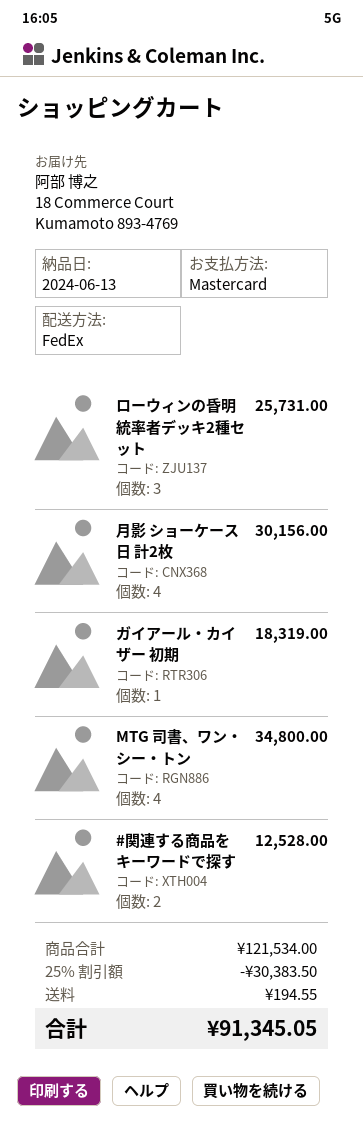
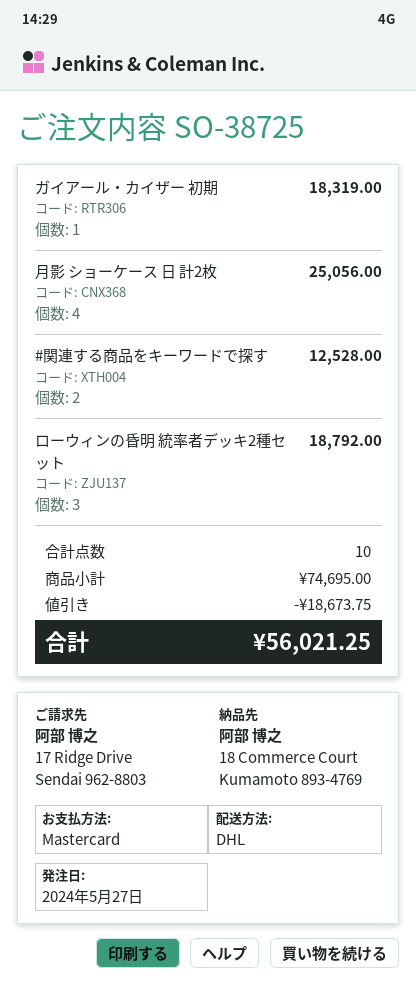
shipping method: FedEx -> DHL
ローウィンの昏明 統率者デッキ2種セット: 3 for 25731.00 -> 3 for 18792.00
月影 ショーケース 日 計2枚: 4 for 30156.00 -> 4 for 25056.00
MTG 司書、ワン・シー・トン: 4 for 34800.00 -> none
subtotal: 121534.00 -> 74695.00
discount: 30383.50 -> 18673.75
shipping: 194.55 -> none
total: 91345.05 -> 56021.25

